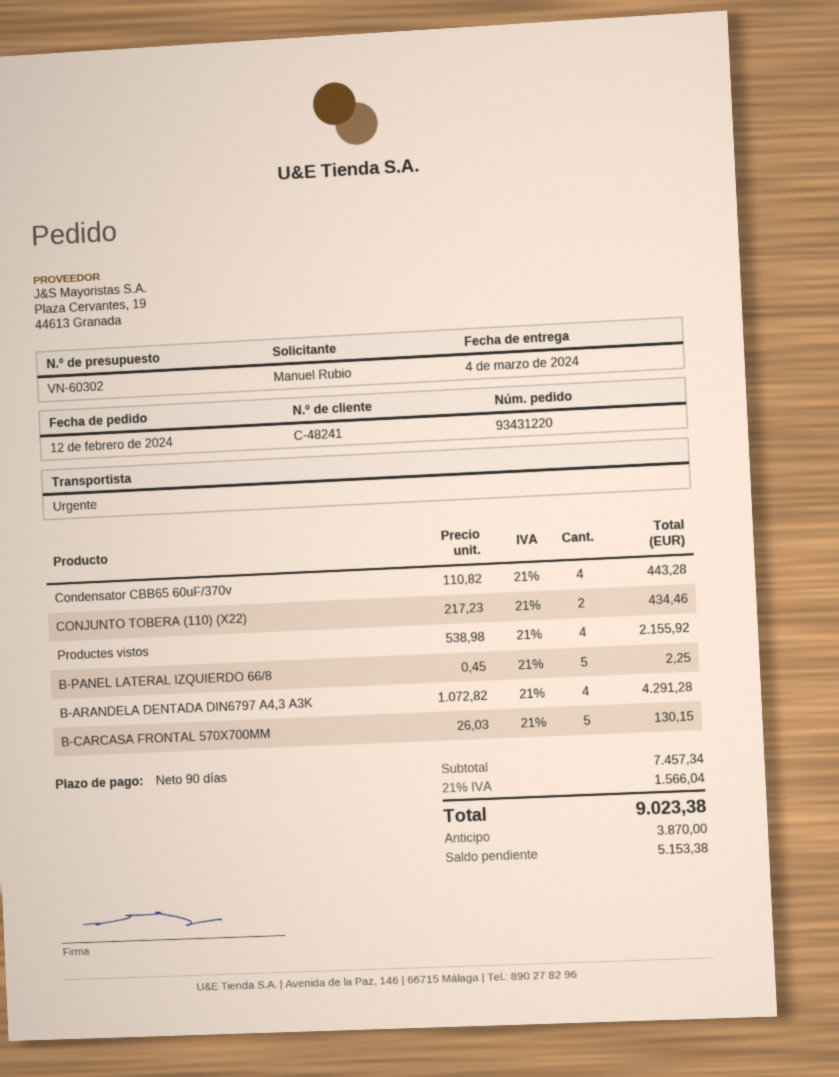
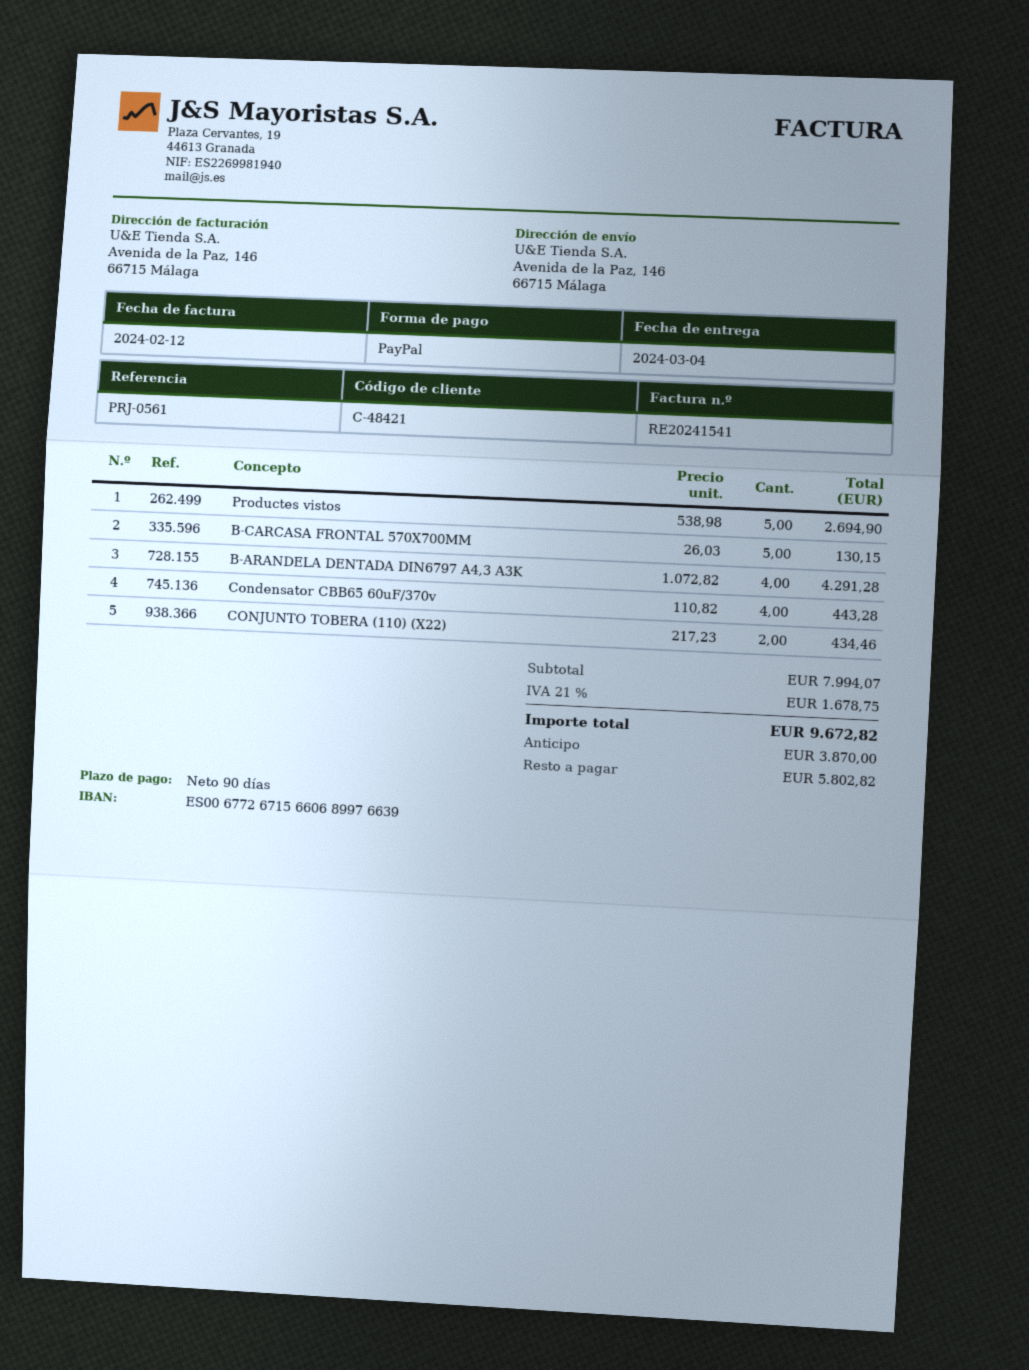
customer number: C-48241 -> C-48421
Productes vistos: 4 x 538.98 = 2155.92 -> 5 x 538.98 = 2694.90
B-PANEL LATERAL IZQUIERDO 66/8: 5 x 0.45 = 2.25 -> none
subtotal: 7457.34 -> 7994.07
tax: 21% = 1566.04 -> 21% = 1678.75
total: 9023.38 -> 9672.82
balance: 5153.38 -> 5802.82

